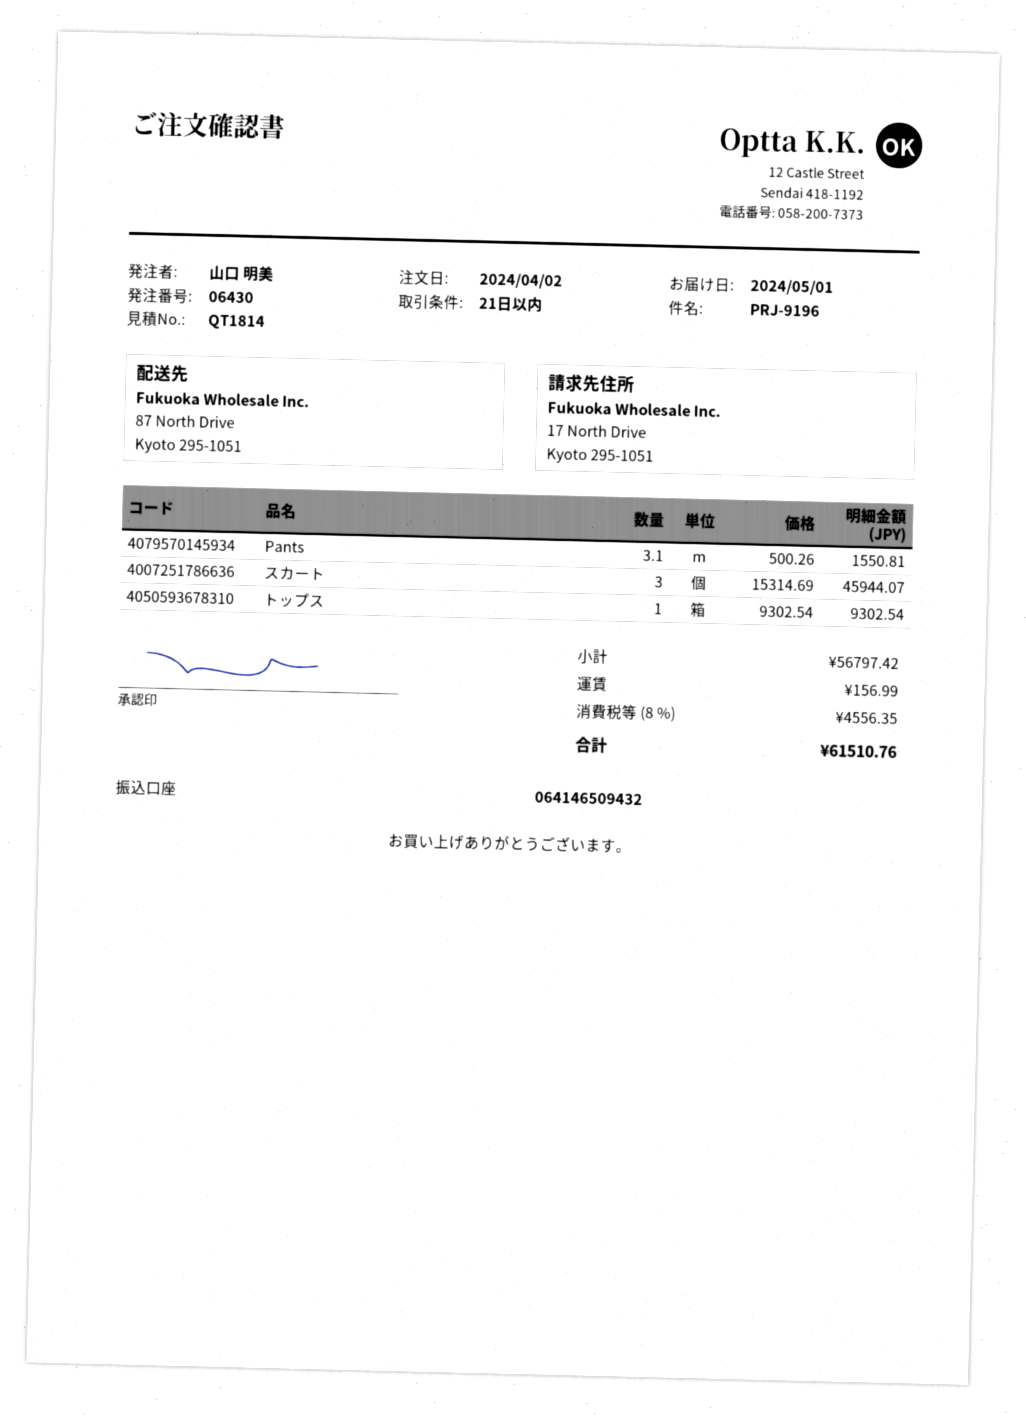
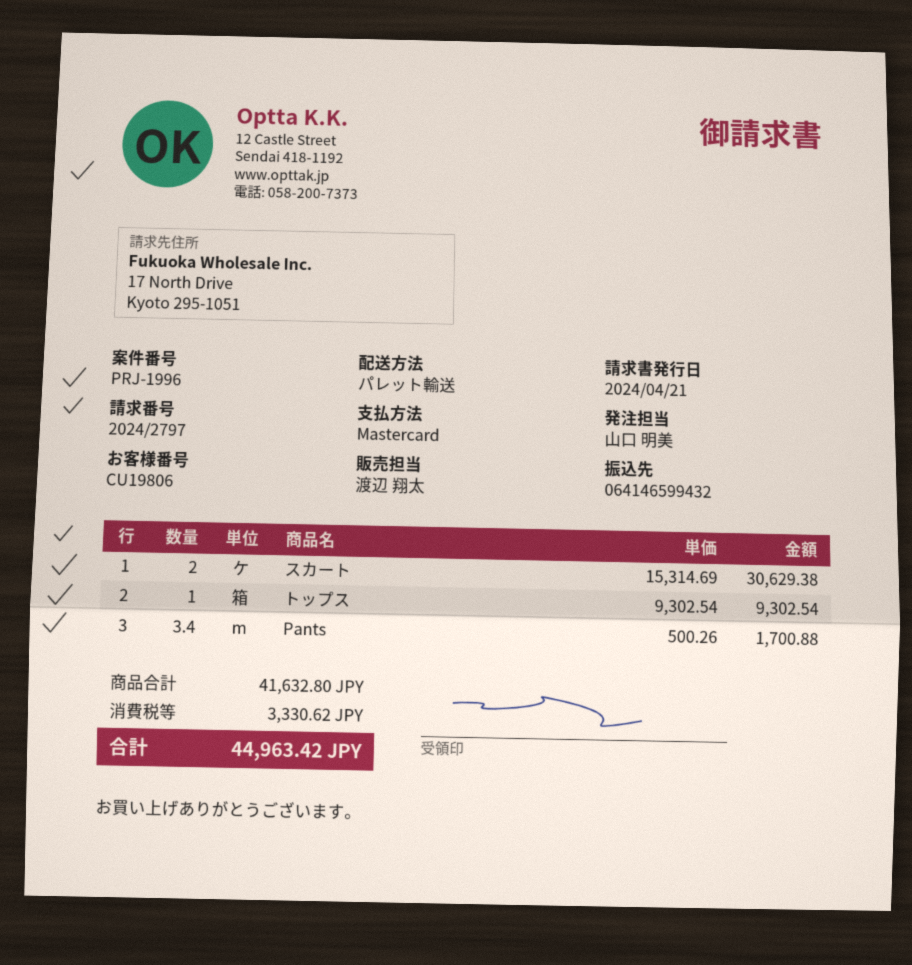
reference: PRJ-9196 -> PRJ-1996
bank account: 064146509432 -> 064146599432
Pants: 3.1 x 500.26 = 1550.81 -> 3.4 x 500.26 = 1700.88
スカート: 3 x 15314.69 = 45944.07 -> 2 x 15314.69 = 30629.38
subtotal: 56797.42 -> 41632.80
shipping: 156.99 -> none
tax: 4556.35 -> 3330.62
total: 61510.76 -> 44963.42

